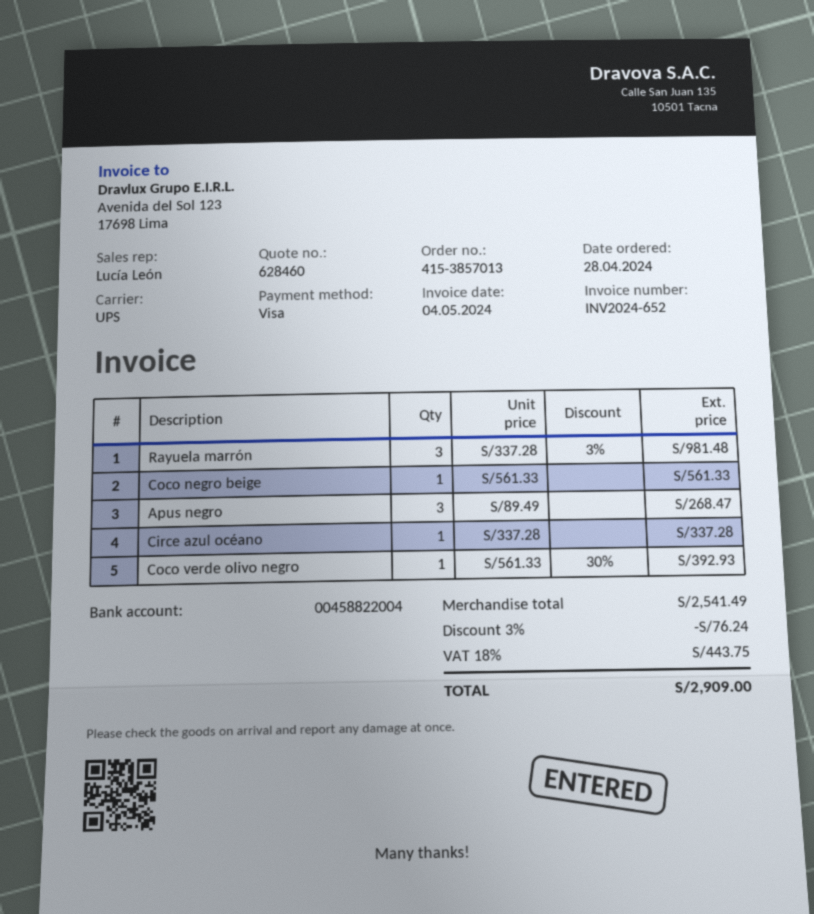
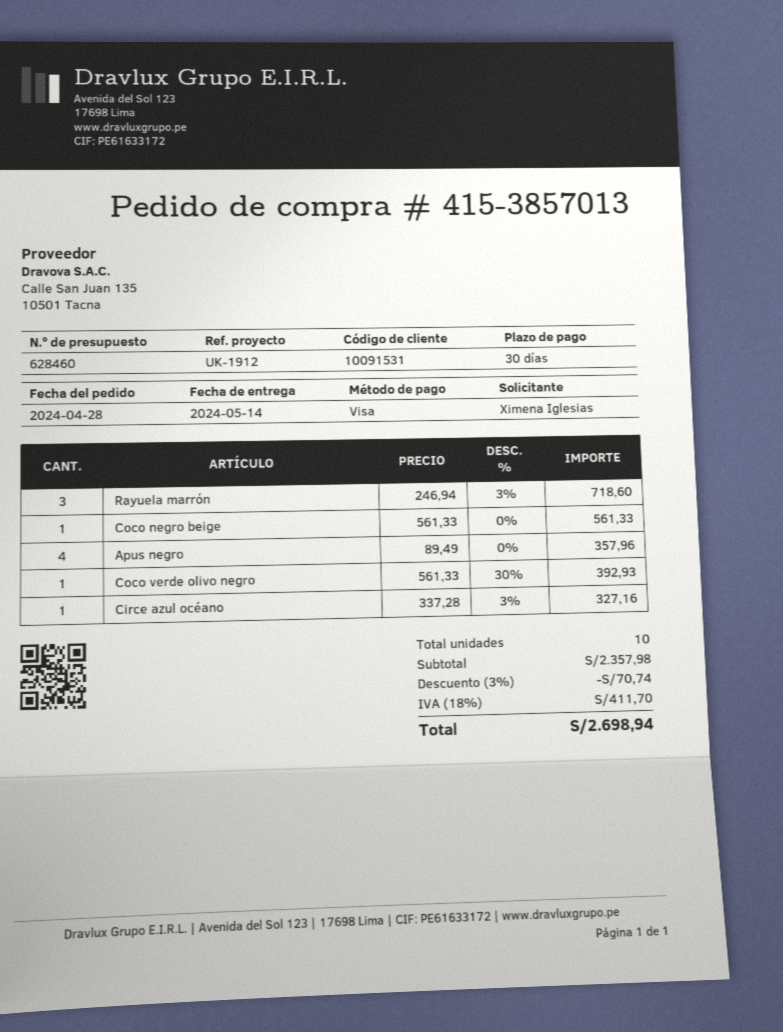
Rayuela marrón: 3 x 337.28 - 3% = 981.48 -> 3 x 246.94 - 3% = 718.60
Apus negro: 3 x 89.49 = 268.47 -> 4 x 89.49 = 357.96
Circe azul océano: 1 x 337.28 = 337.28 -> 1 x 337.28 - 3% = 327.16
subtotal: 2541.49 -> 2357.98
discount: 3% = 76.24 -> 3% = 70.74
tax: 18% = 443.75 -> 18% = 411.70
total: 2909.00 -> 2698.94

